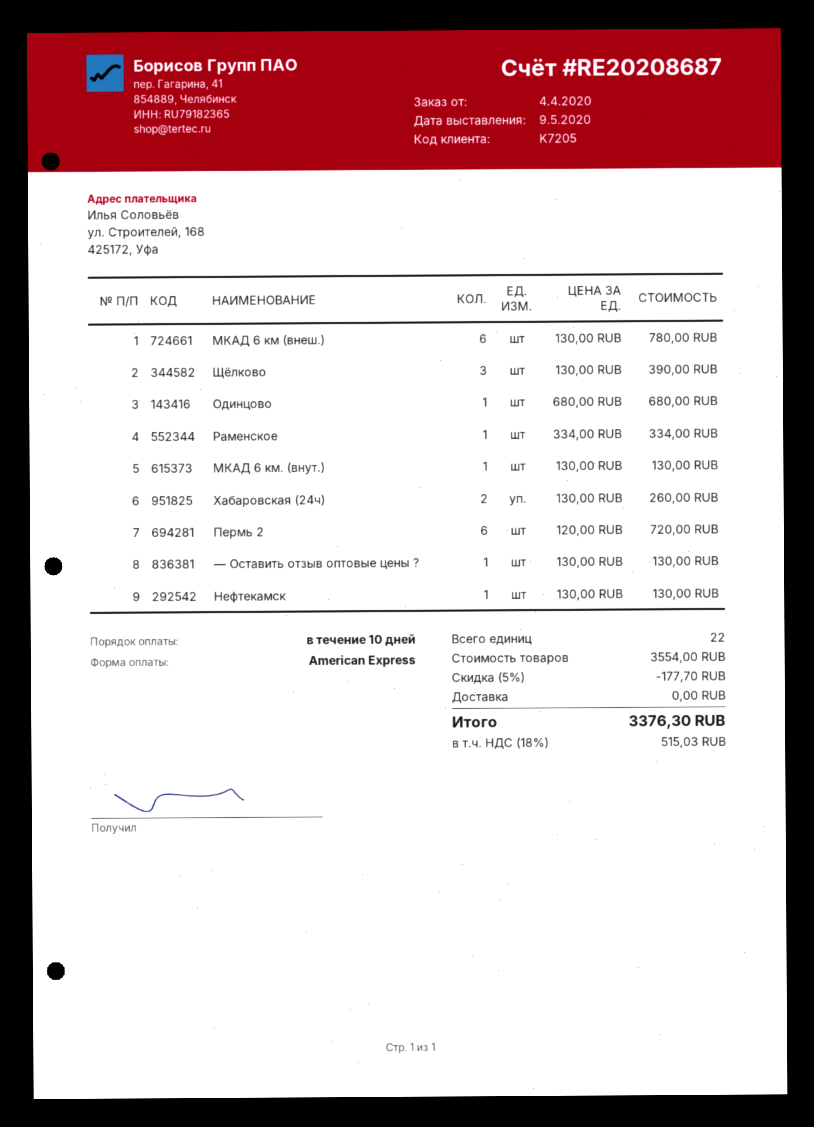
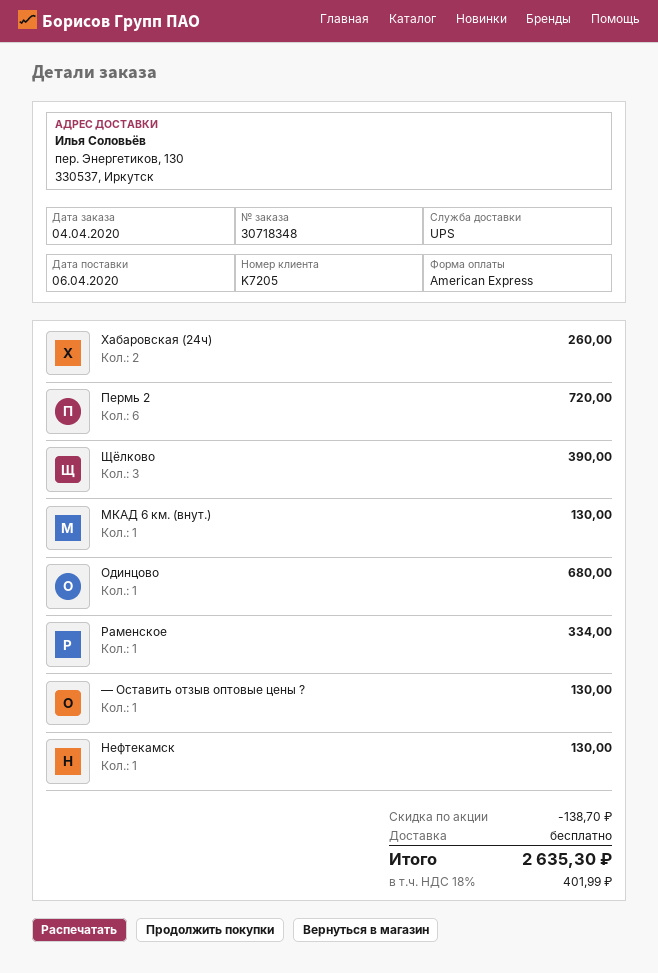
МКАД 6 км (внеш.): 6 for 780.00 -> none
discount: 177.70 -> 138.70
tax: 18% = 515.03 -> 18% = 401.99
total: 3376.30 -> 2635.30

